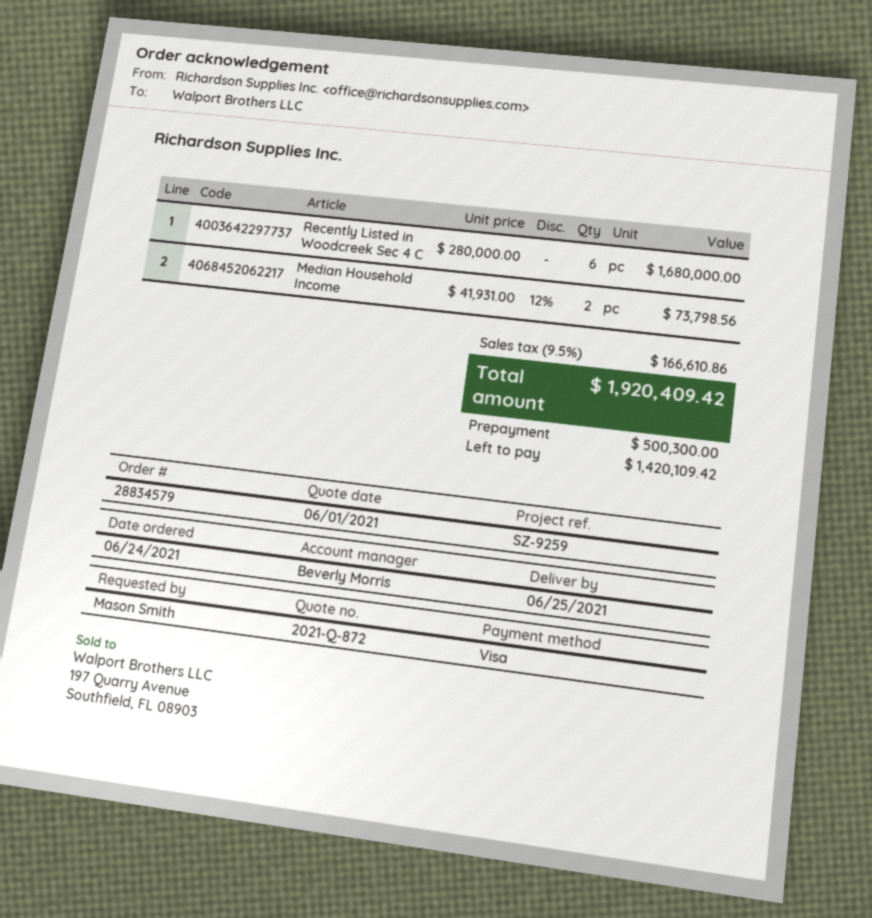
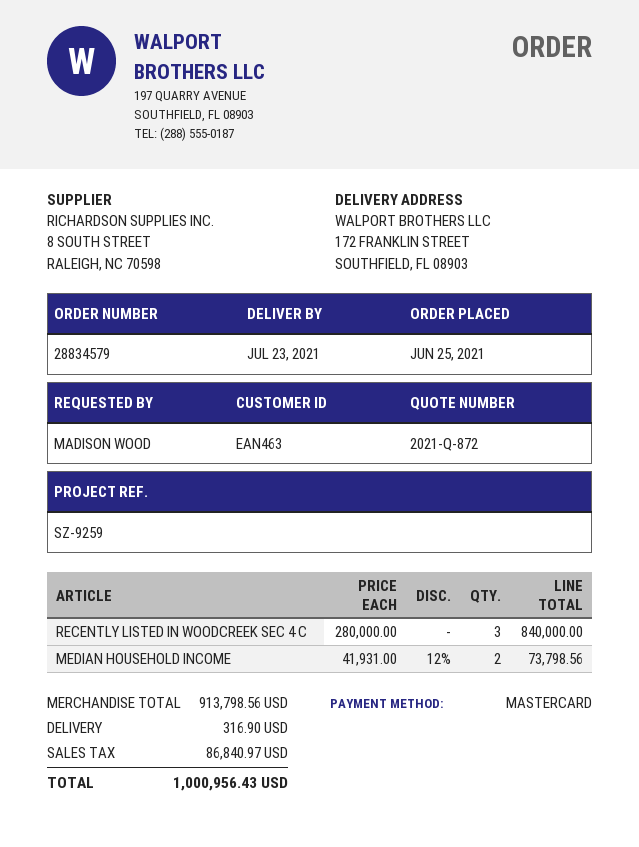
order date: 2021-06-24 -> 2021-06-25
delivery date: 2021-06-25 -> 2021-07-23
ordered by: Mason Smith -> MADISON WOOD
payment method: Visa -> Mastercard
Recently Listed in Woodcreek Sec 4 C: 6 x 280000.00 = 1680000.00 -> 3 x 280000.00 = 840000.00
shipping: none -> 316.90
tax: 166610.86 -> 86840.97
total: 1920409.42 -> 1000956.43

